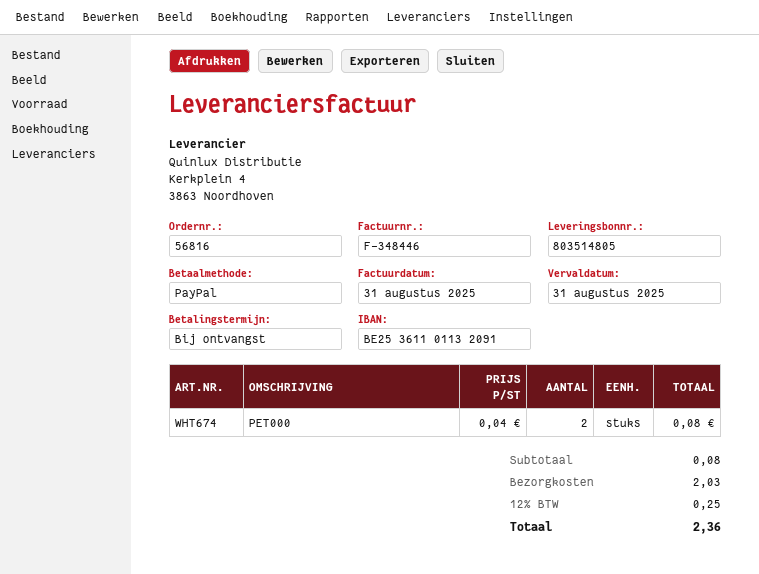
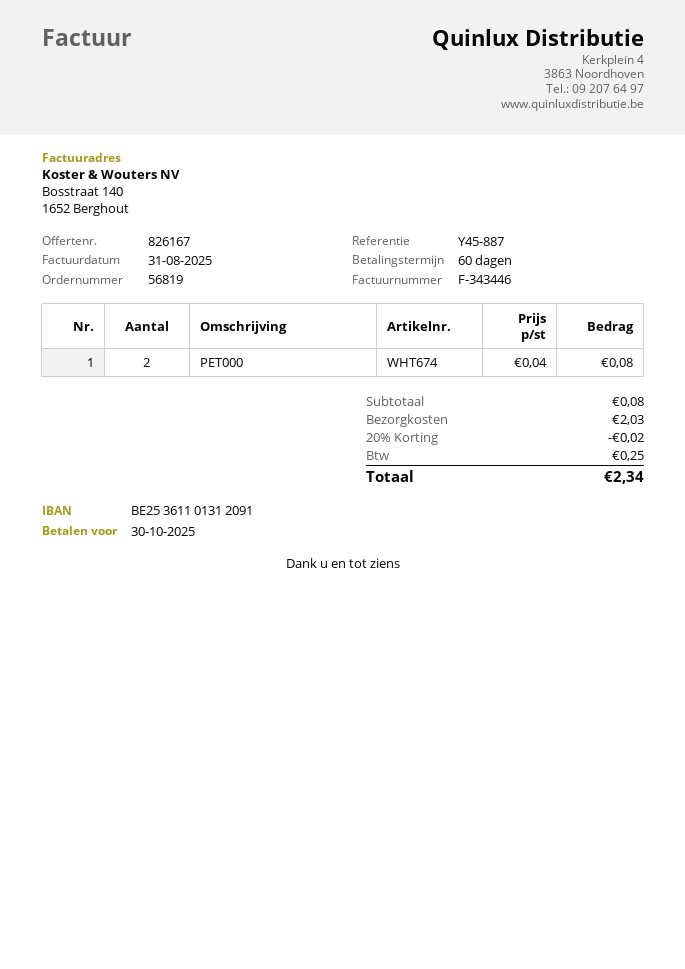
order number: 56816 -> 56819
invoice number: F-348446 -> F-343446
payment terms: on receipt -> 60 days
due date: 2025-08-31 -> 2025-10-30
bank account: BE25361101132091 -> BE25361101312091
discount: none -> 20% = 0.02
total: 2.36 -> 2.34

